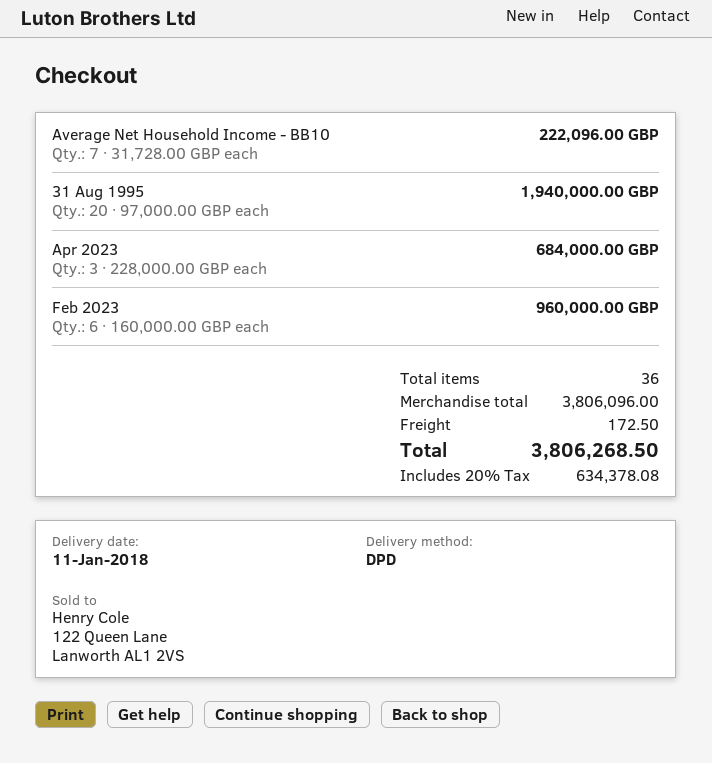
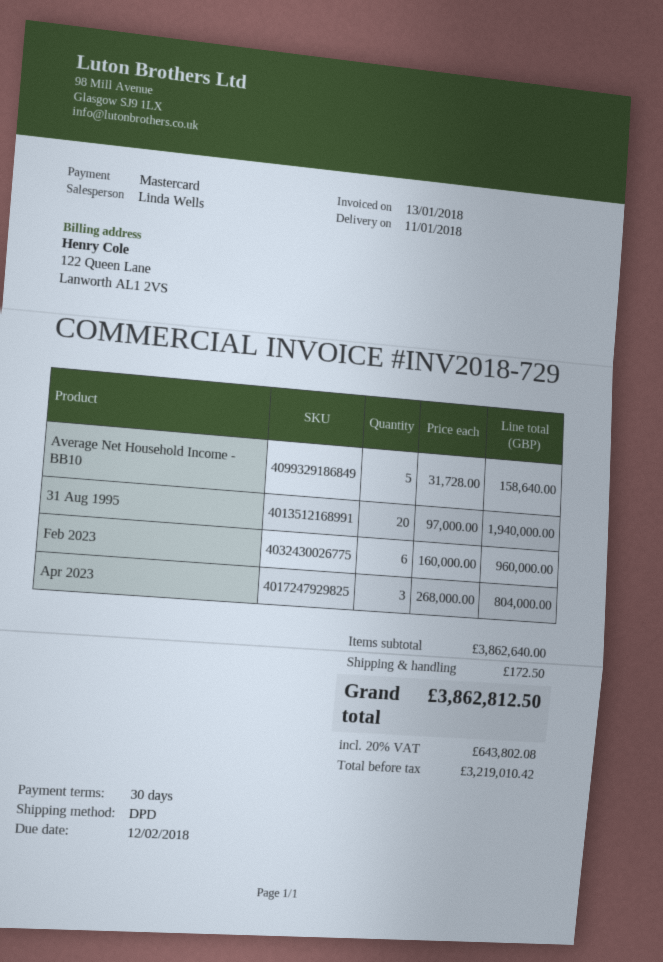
Average Net Household Income - BB10: 7 x 31728.00 = 222096.00 -> 5 x 31728.00 = 158640.00
Apr 2023: 3 x 228000.00 = 684000.00 -> 3 x 268000.00 = 804000.00
subtotal: 3806096.00 -> 3862640.00
tax: 20% = 634378.08 -> 20% = 643802.08
total: 3806268.50 -> 3862812.50

